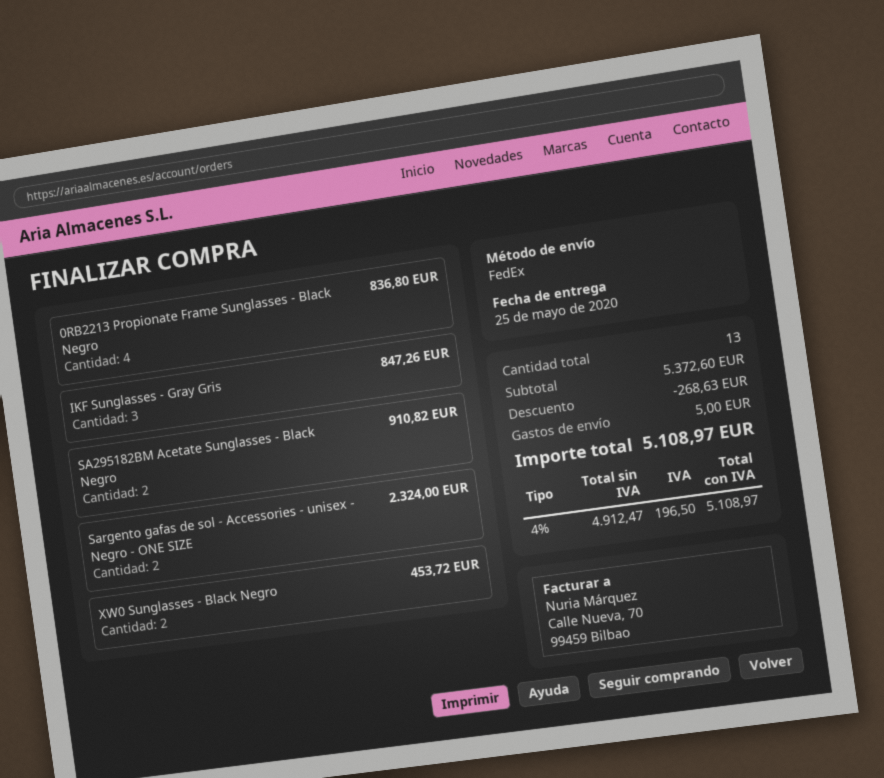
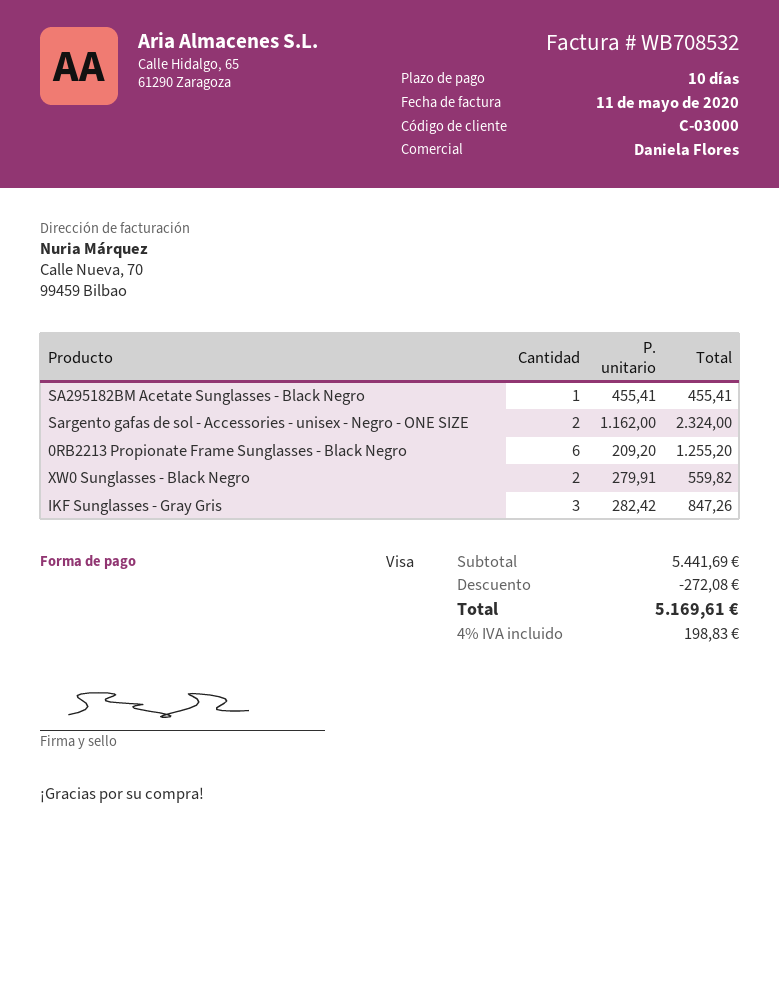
0RB2213 Propionate Frame Sunglasses - Black Negro: 4 for 836.80 -> 6 for 1255.20
SA295182BM Acetate Sunglasses - Black Negro: 2 for 910.82 -> 1 for 455.41
XW0 Sunglasses - Black Negro: 2 for 453.72 -> 2 for 559.82
subtotal: 5372.60 -> 5441.69
discount: 268.63 -> 272.08
shipping: 5.00 -> none
tax: 4% = 196.50 -> 4% = 198.83
total: 5108.97 -> 5169.61

